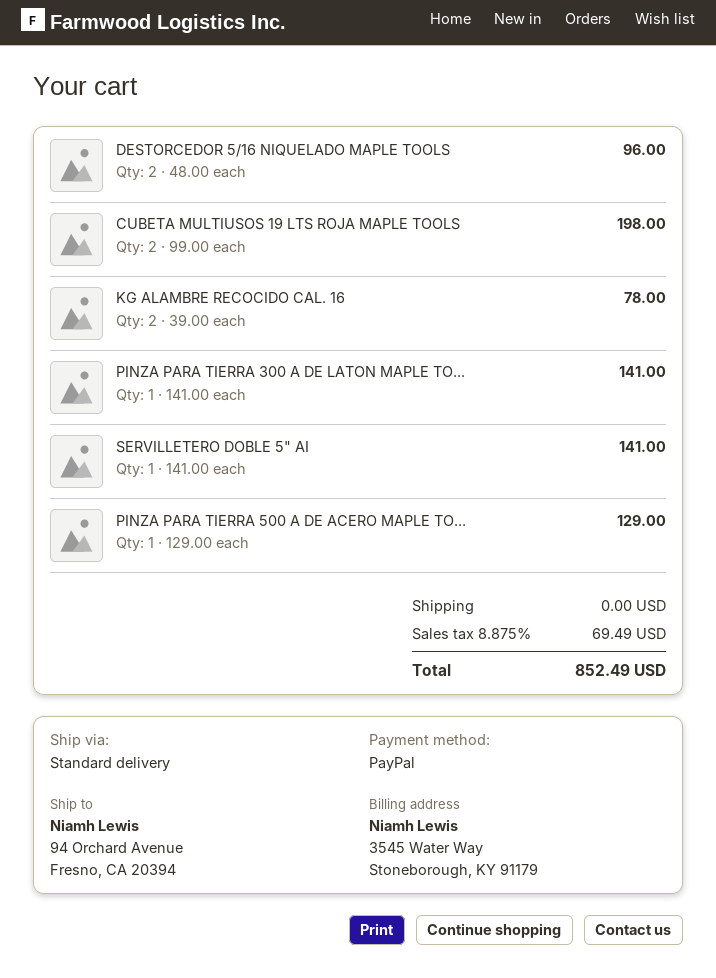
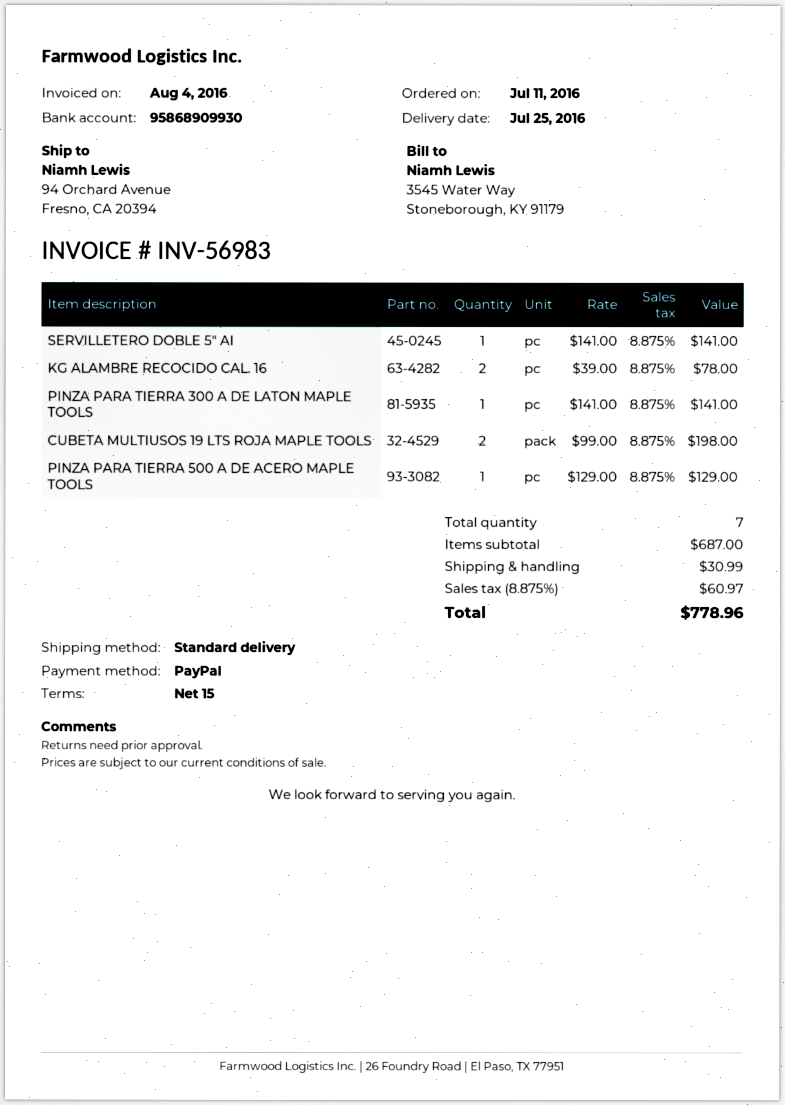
DESTORCEDOR 5/16 NIQUELADO MAPLE TOOLS: 2 x 48.00 = 96.00 -> none
shipping: 0.00 -> 30.99
tax: 8.875% = 69.49 -> 8.875% = 60.97
total: 852.49 -> 778.96

